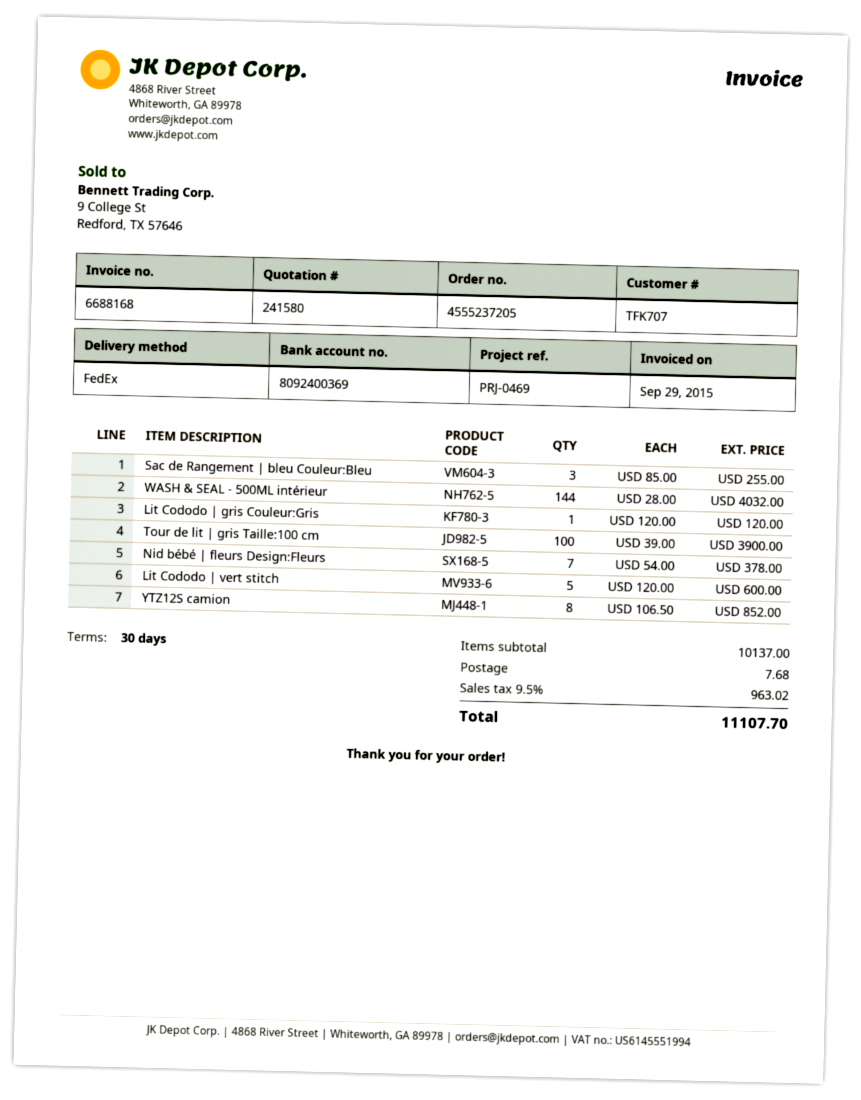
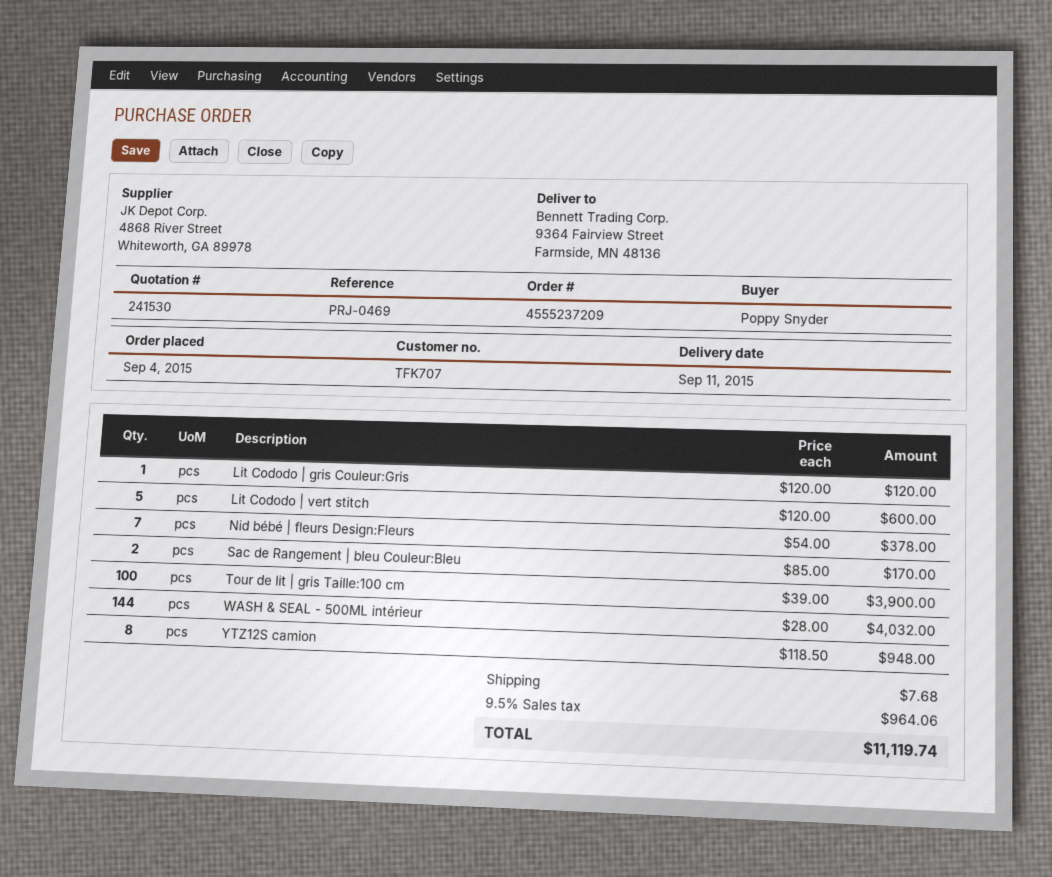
quote number: 241580 -> 241530
order number: 4555237205 -> 4555237209
Sac de Rangement | bleu Couleur:Bleu: 3 x 85.00 = 255.00 -> 2 x 85.00 = 170.00
YTZ12S camion: 8 x 106.50 = 852.00 -> 8 x 118.50 = 948.00
tax: 9.5% = 963.02 -> 9.5% = 964.06
total: 11107.70 -> 11119.74

